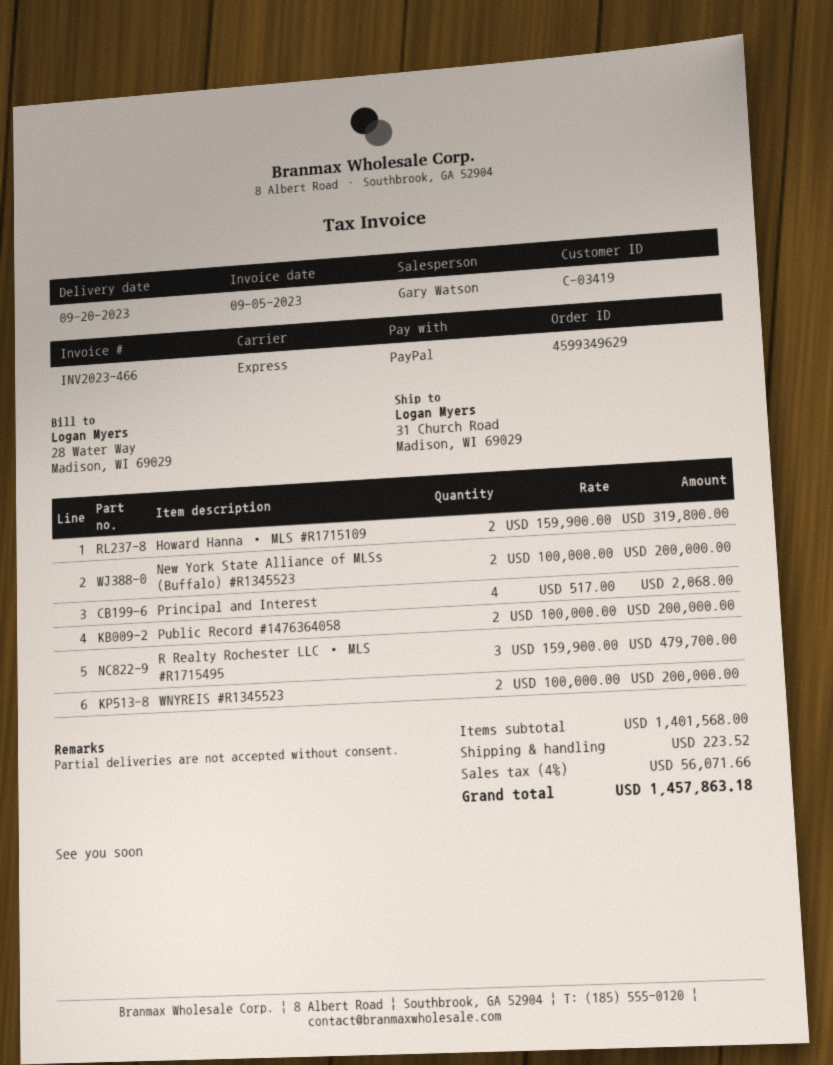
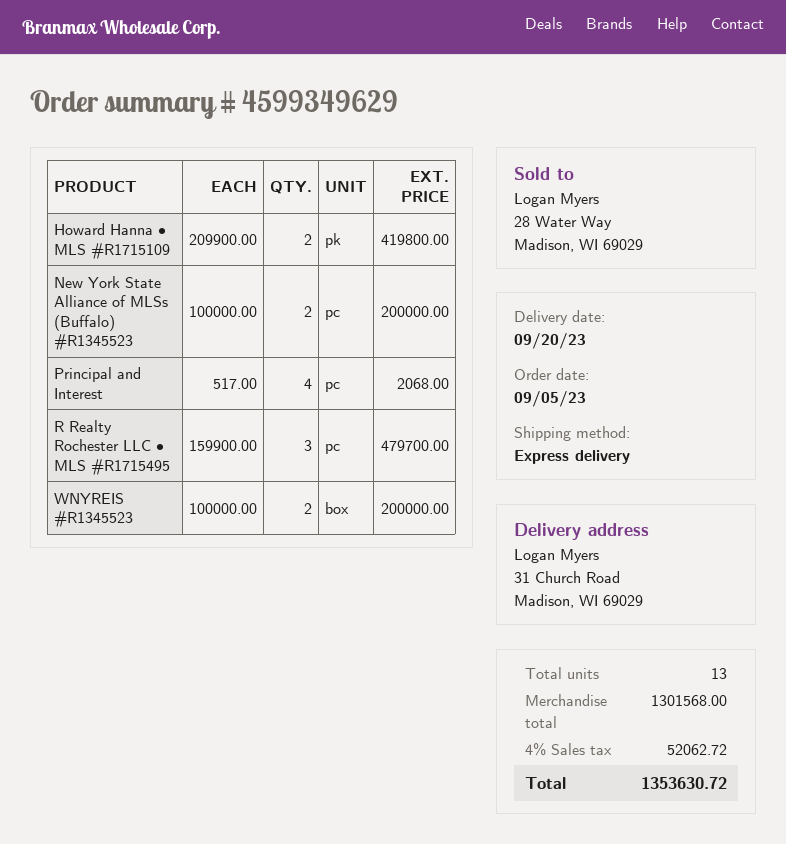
Howard Hanna • MLS #R1715109: 2 x 159900.00 = 319800.00 -> 2 x 209900.00 = 419800.00
Public Record #1476364058: 2 x 100000.00 = 200000.00 -> none
subtotal: 1401568.00 -> 1301568.00
shipping: 223.52 -> none
tax: 4% = 56071.66 -> 4% = 52062.72
total: 1457863.18 -> 1353630.72

